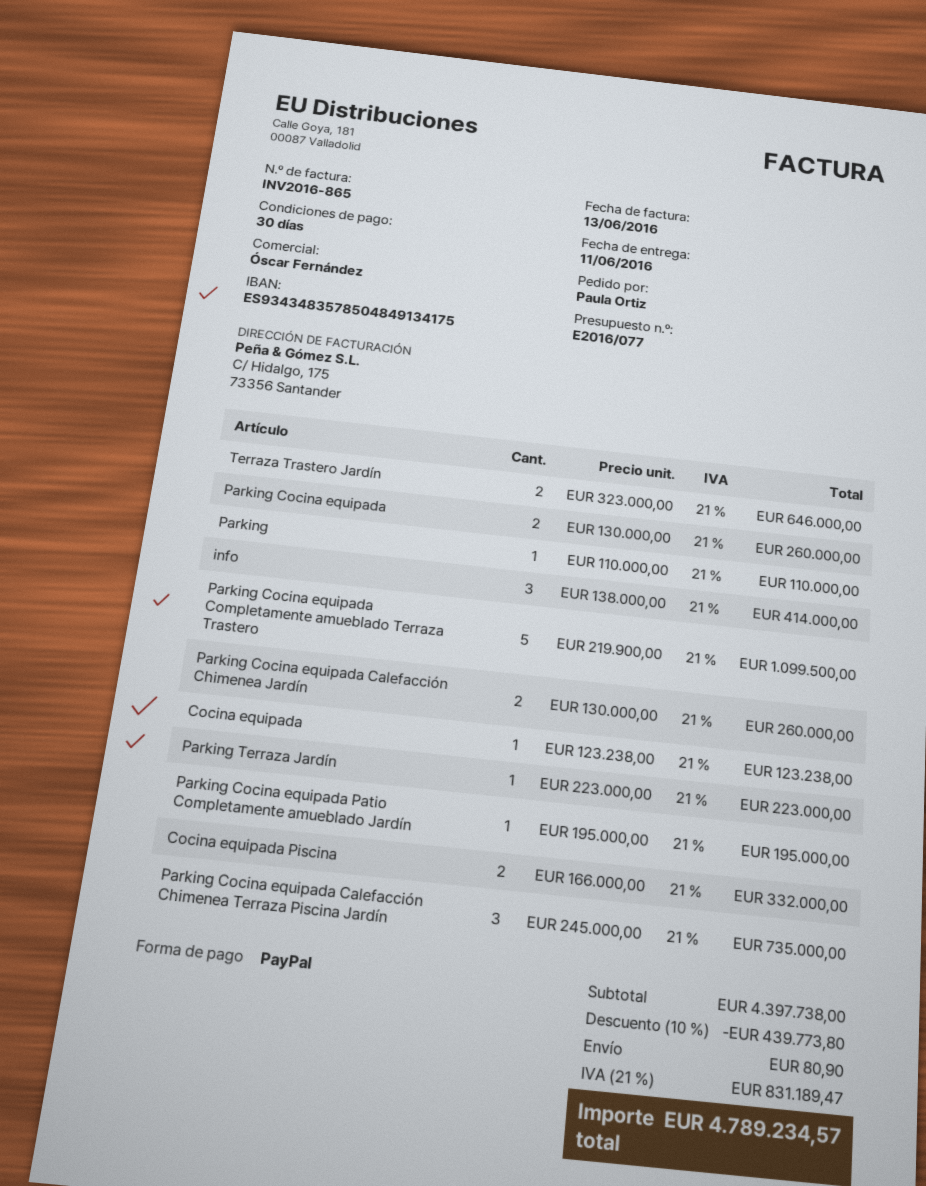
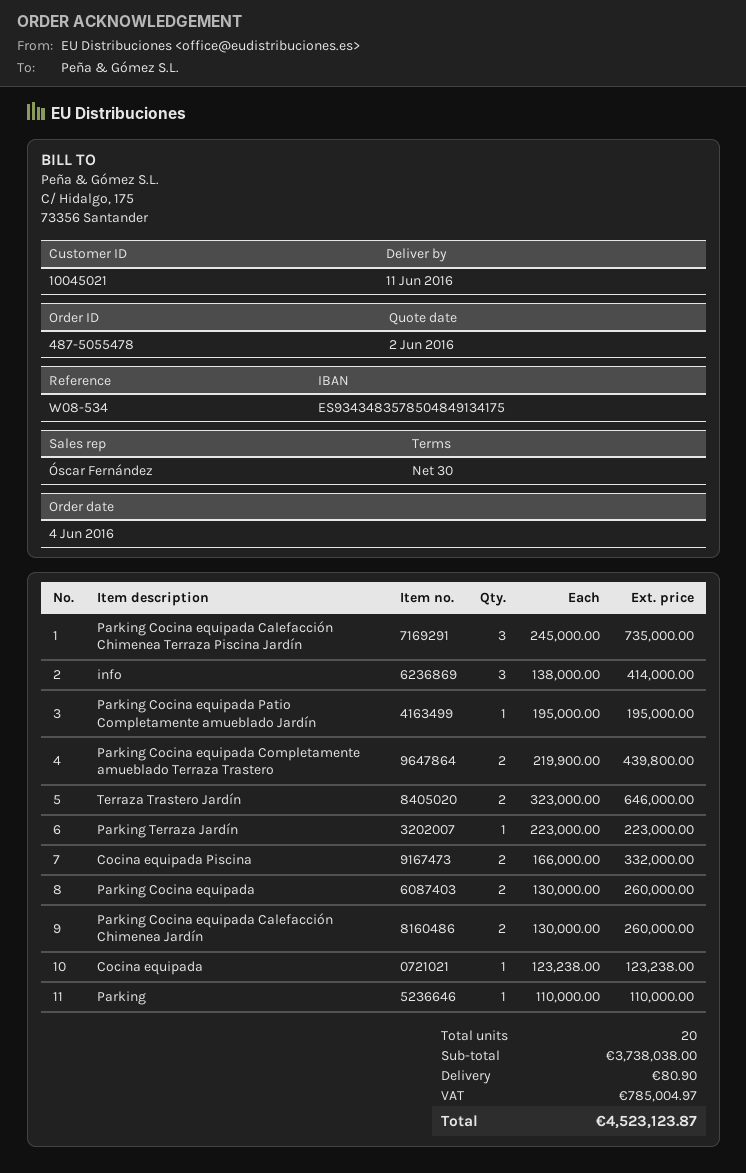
Parking Cocina equipada Completamente amueblado Terraza Trastero: 5 x 219900.00 = 1099500.00 -> 2 x 219900.00 = 439800.00
subtotal: 4397738.00 -> 3738038.00
discount: 10% = 439773.80 -> none
tax: 831189.47 -> 785004.97
total: 4789234.57 -> 4523123.87

